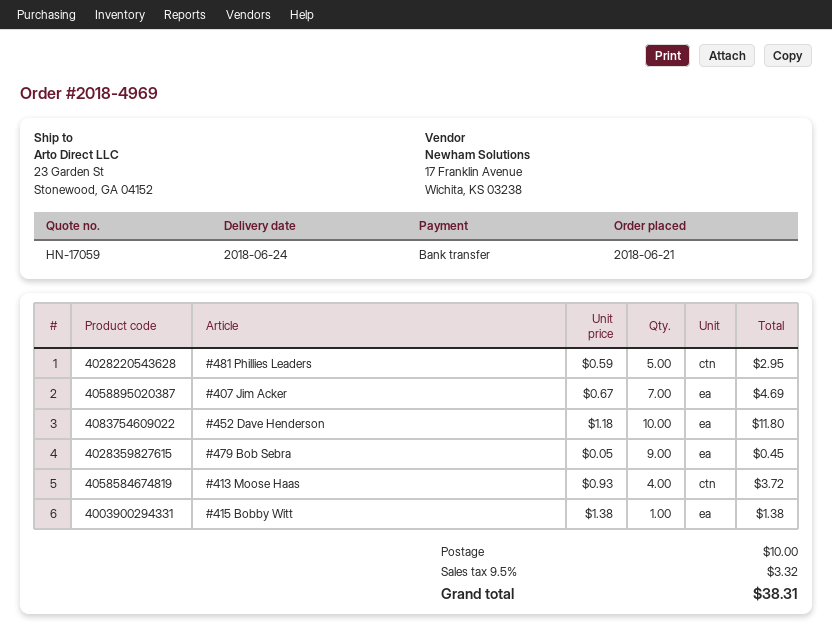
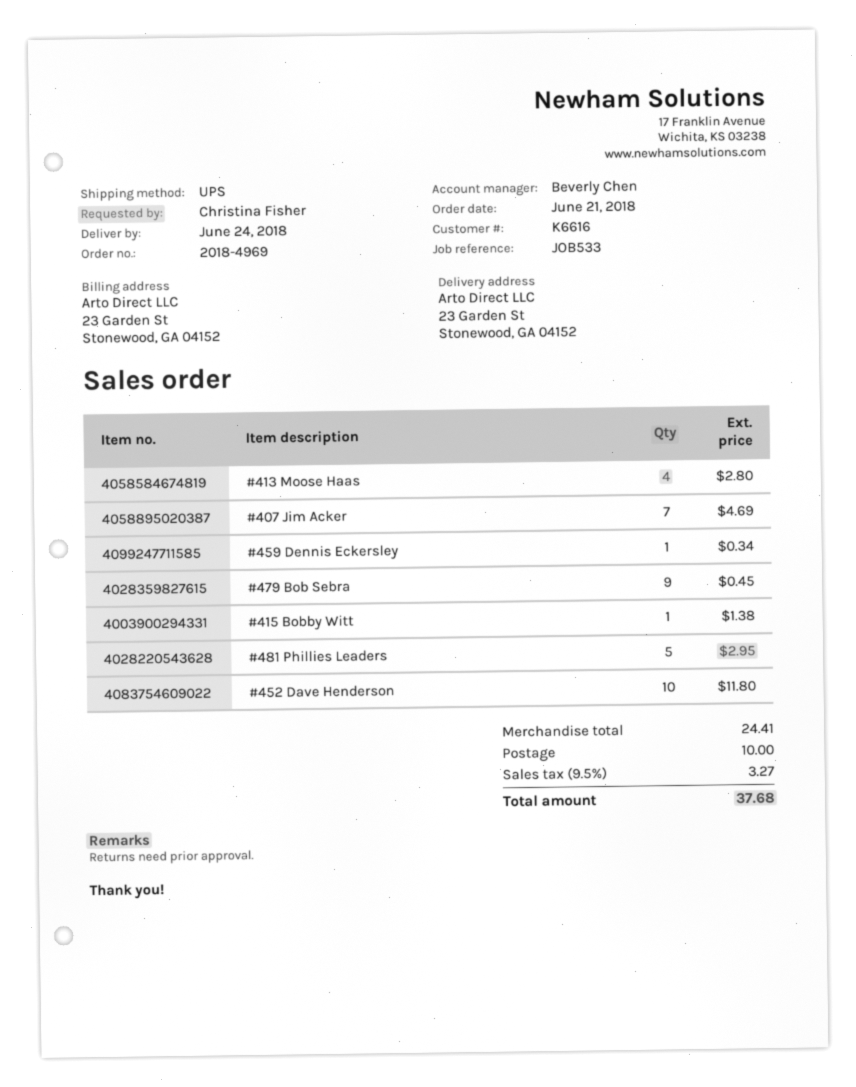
#413 Moose Haas: 4 for 3.72 -> 4 for 2.80
#459 Dennis Eckersley: none -> 1 for 0.34
tax: 9.5% = 3.32 -> 9.5% = 3.27
total: 38.31 -> 37.68

